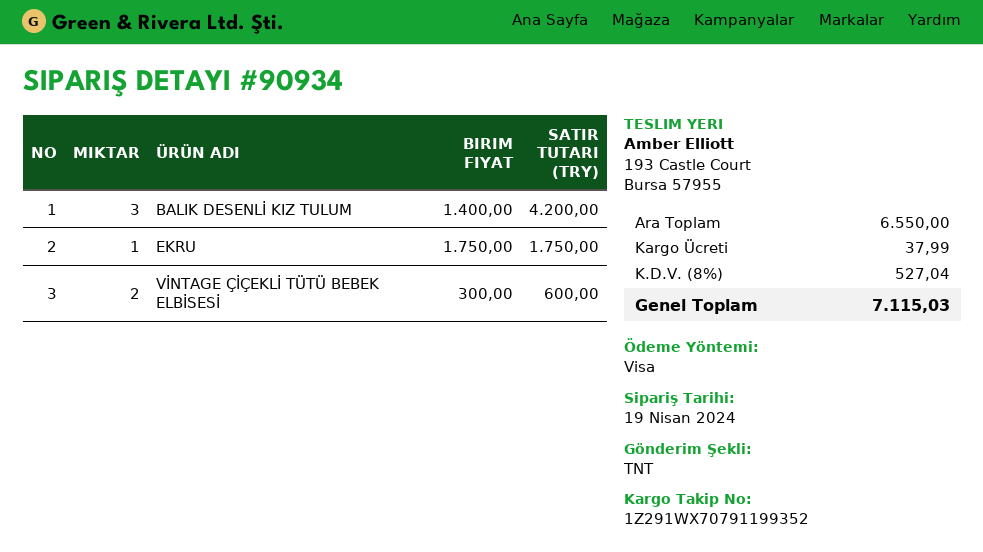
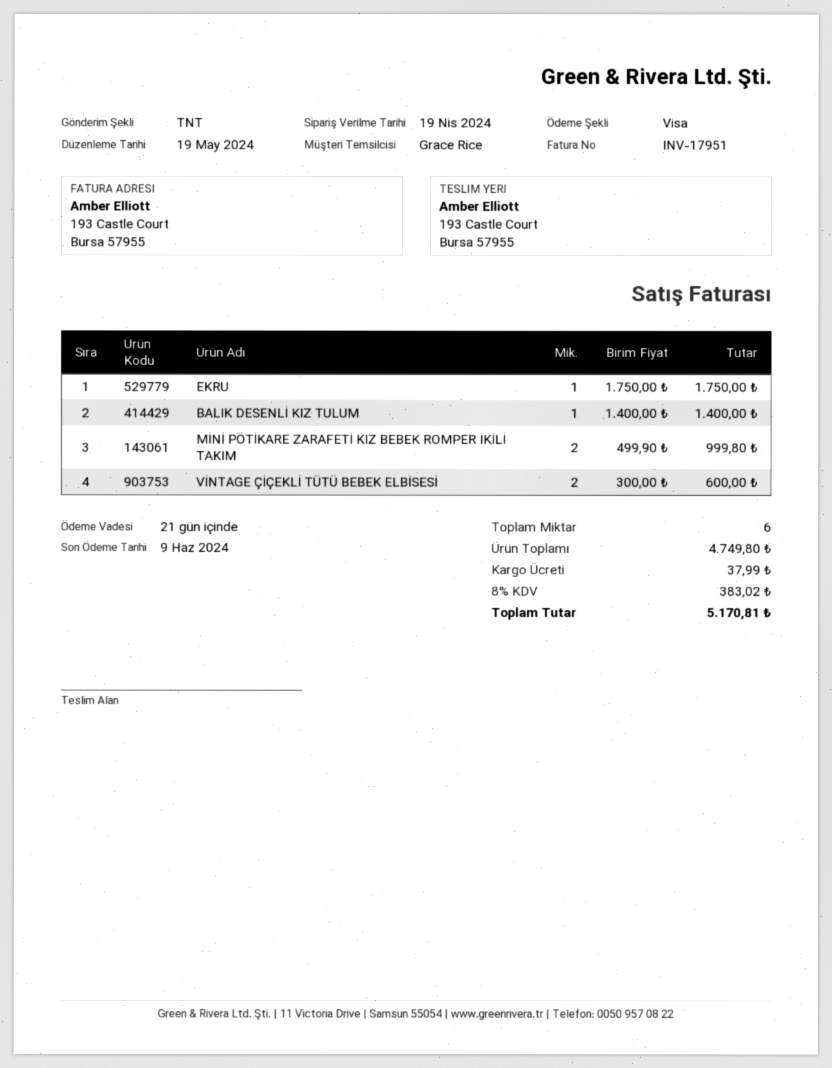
BALIK DESENLİ KIZ TULUM: 3 x 1400.00 = 4200.00 -> 1 x 1400.00 = 1400.00
MİNİ PÖTİKARE ZARAFETİ KIZ BEBEK ROMPER İKİLİ TAKIM: none -> 2 x 499.90 = 999.80
subtotal: 6550.00 -> 4749.80
tax: 8% = 527.04 -> 8% = 383.02
total: 7115.03 -> 5170.81

